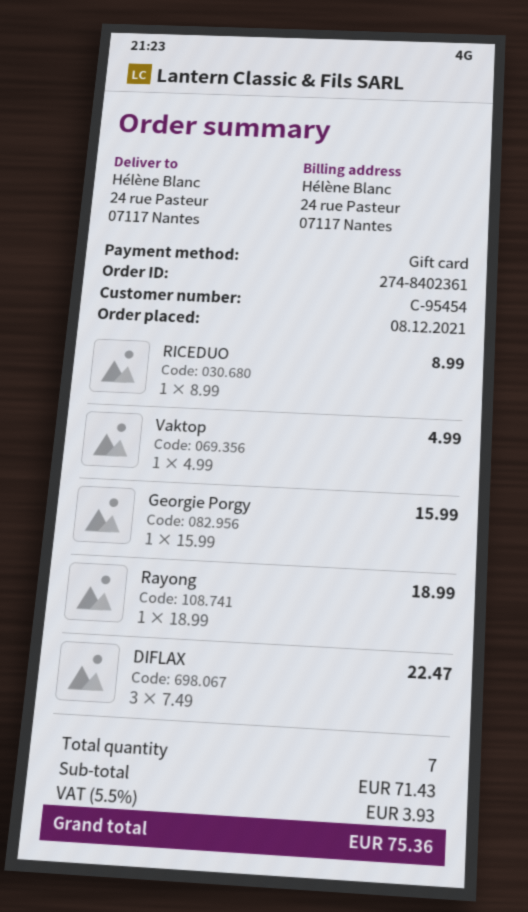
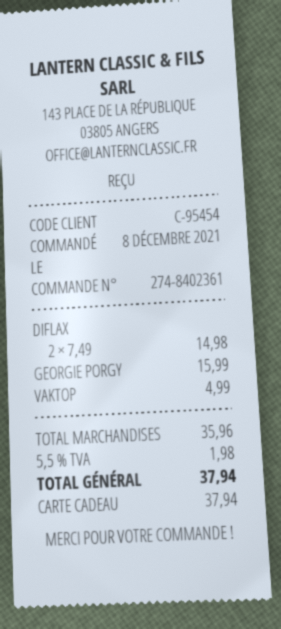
RICEDUO: 1 x 8.99 = 8.99 -> none
Rayong: 1 x 18.99 = 18.99 -> none
DIFLAX: 3 x 7.49 = 22.47 -> 2 x 7.49 = 14.98
subtotal: 71.43 -> 35.96
tax: 5.5% = 3.93 -> 5.5% = 1.98
total: 75.36 -> 37.94

